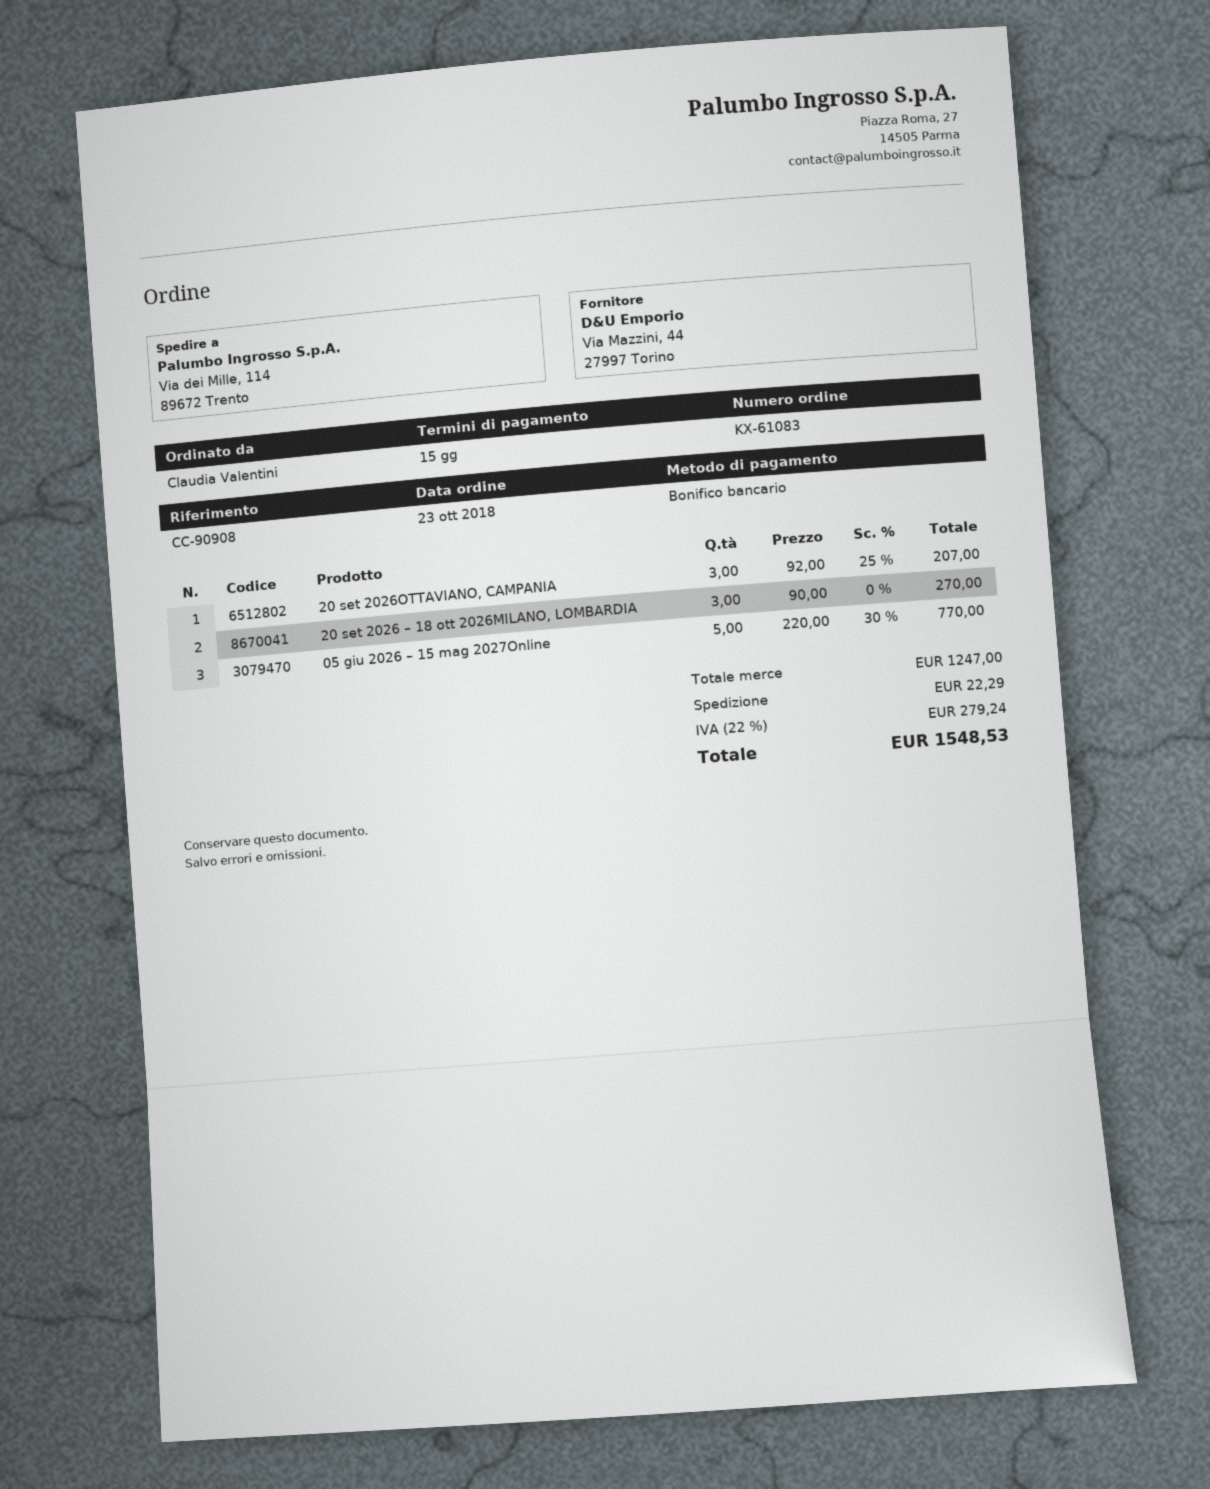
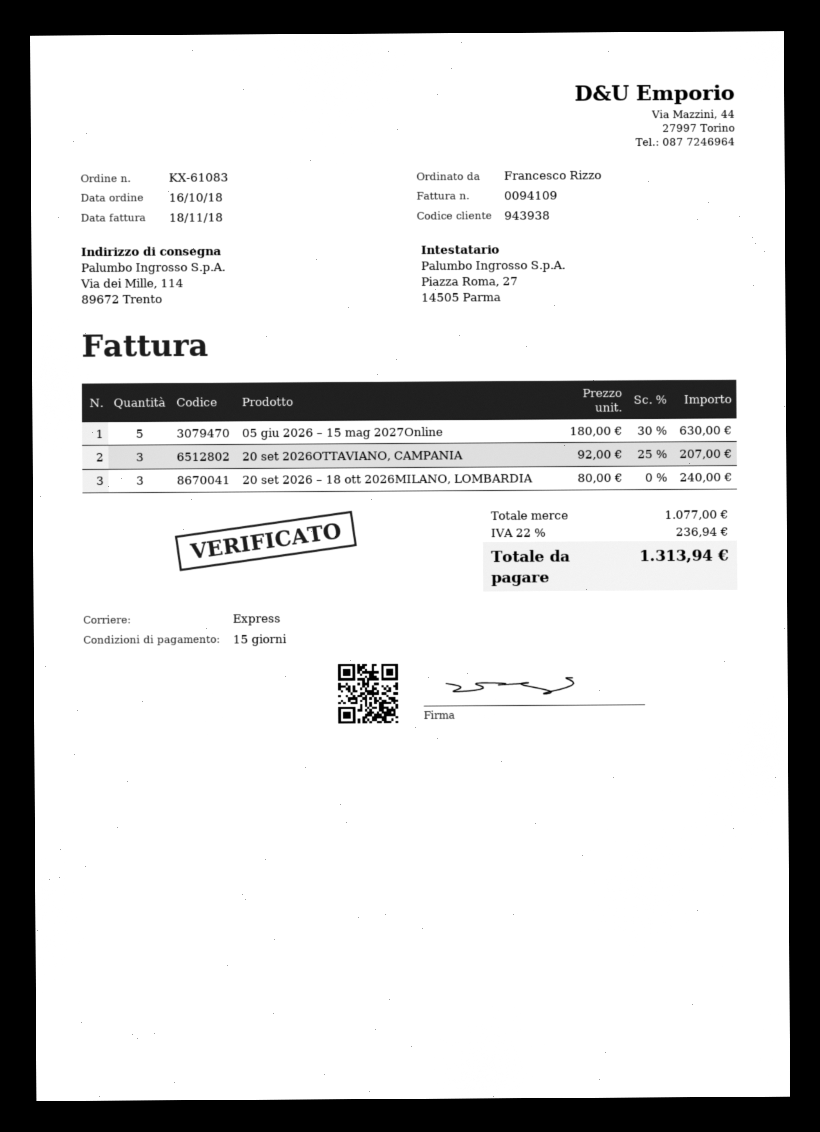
order date: 2018-10-23 -> 2018-10-16
ordered by: Claudia Valentini -> Francesco Rizzo
20 set 2026 – 18 ott 2026MILANO, LOMBARDIA: 3 x 90.00 = 270.00 -> 3 x 80.00 = 240.00
05 giu 2026 – 15 mag 2027Online: 5 x 220.00 - 30% = 770.00 -> 5 x 180.00 - 30% = 630.00
subtotal: 1247.00 -> 1077.00
shipping: 22.29 -> none
tax: 22% = 279.24 -> 22% = 236.94
total: 1548.53 -> 1313.94

